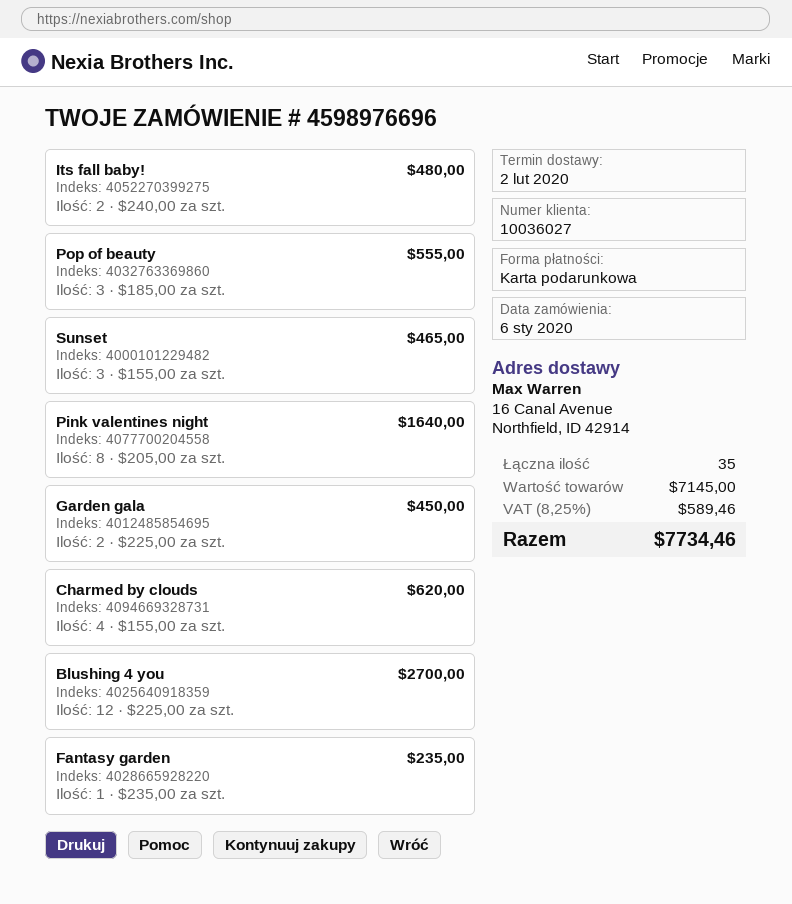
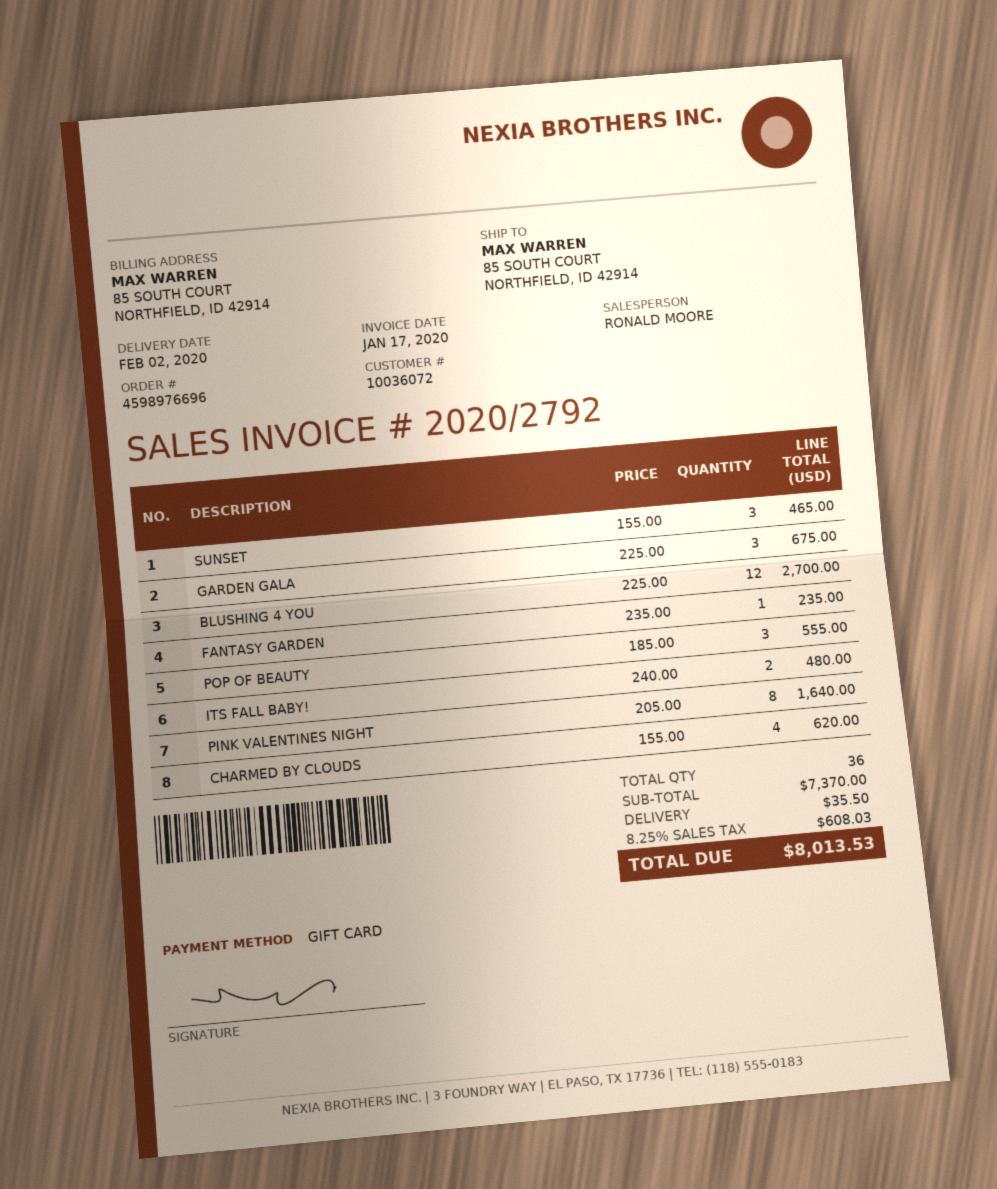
customer number: 10036027 -> 10036072
ship to: 16 Canal Avenue, Northfield, ID 42914 -> 85 SOUTH COURT, NORTHFIELD, ID 42914
Garden gala: 2 x 225.00 = 450.00 -> 3 x 225.00 = 675.00
total quantity: 35 -> 36
subtotal: 7145.00 -> 7370.00
shipping: none -> 35.50
tax: 8.25% = 589.46 -> 8.25% = 608.03
total: 7734.46 -> 8013.53

